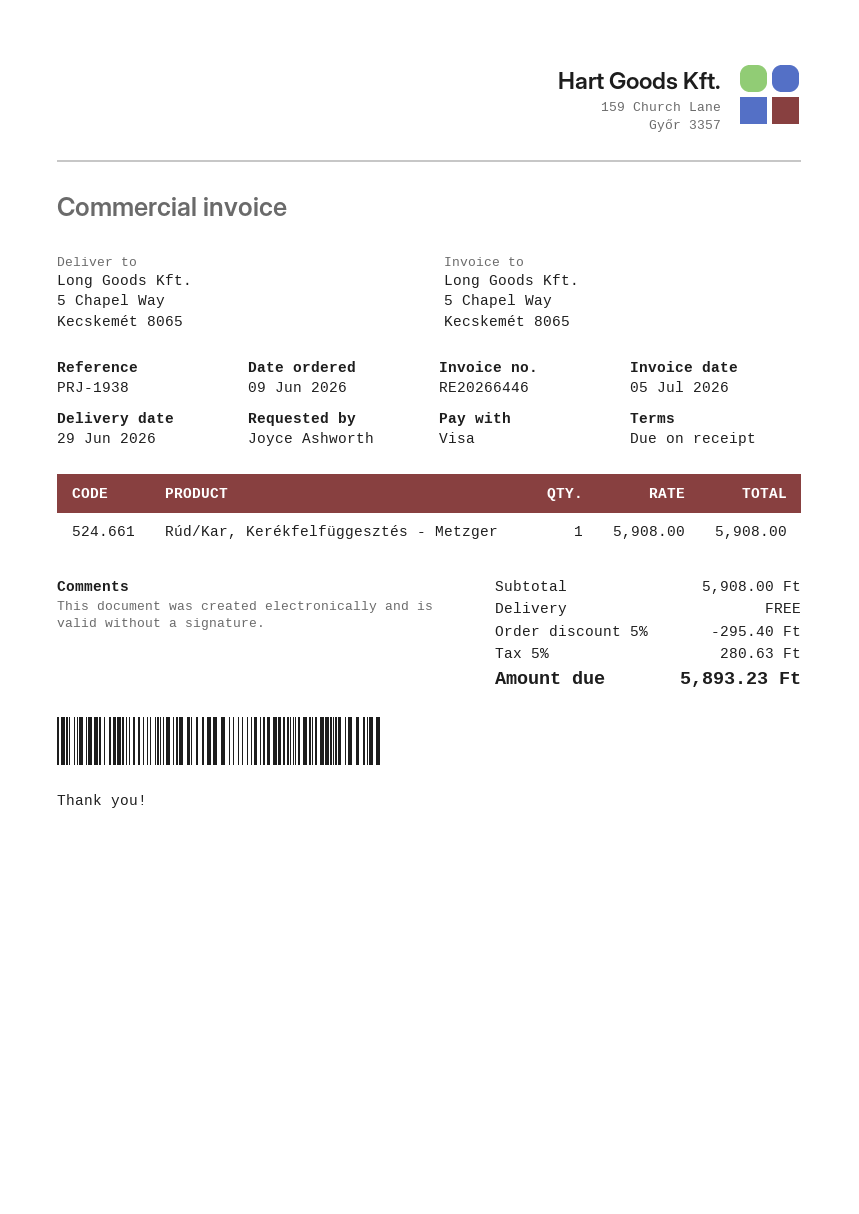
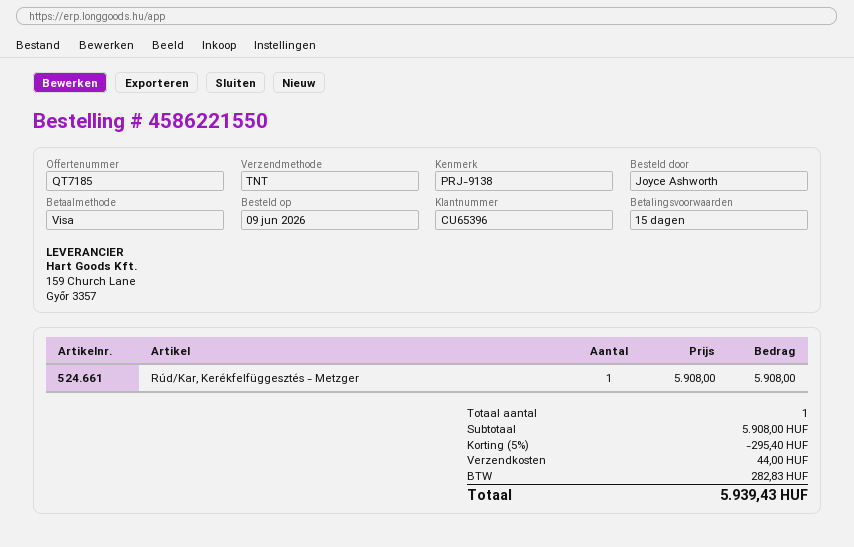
payment terms: on receipt -> 15 days
reference: PRJ-1938 -> PRJ-9138
shipping: 0.00 -> 44.00
tax: 280.63 -> 282.83
total: 5893.23 -> 5939.43

